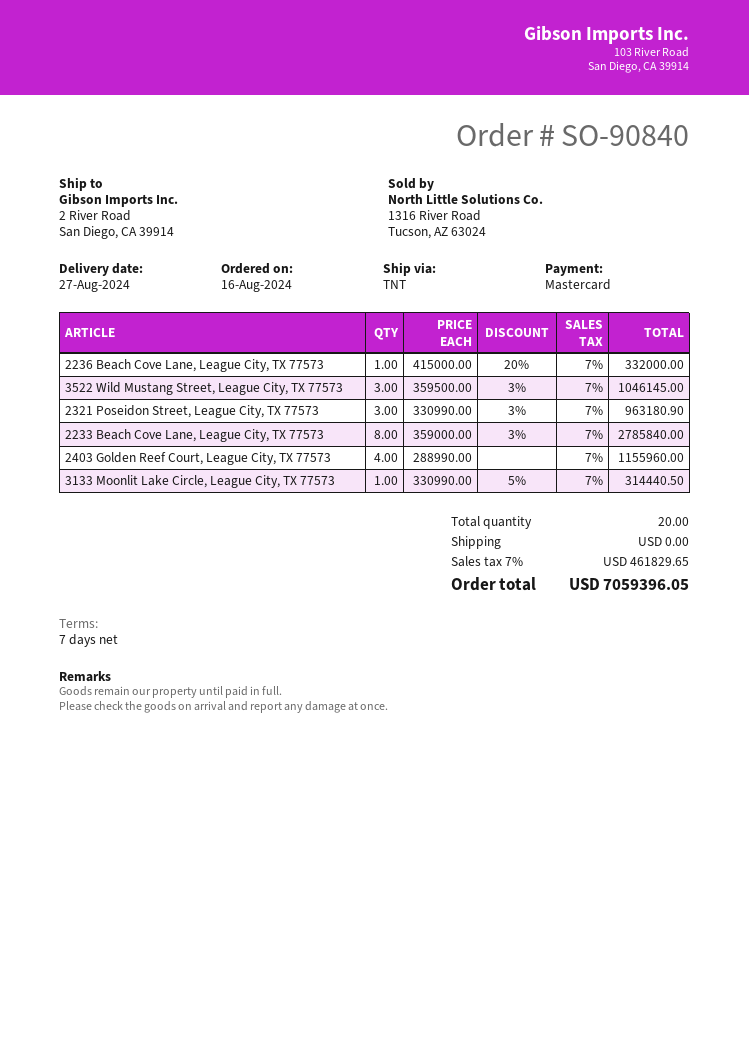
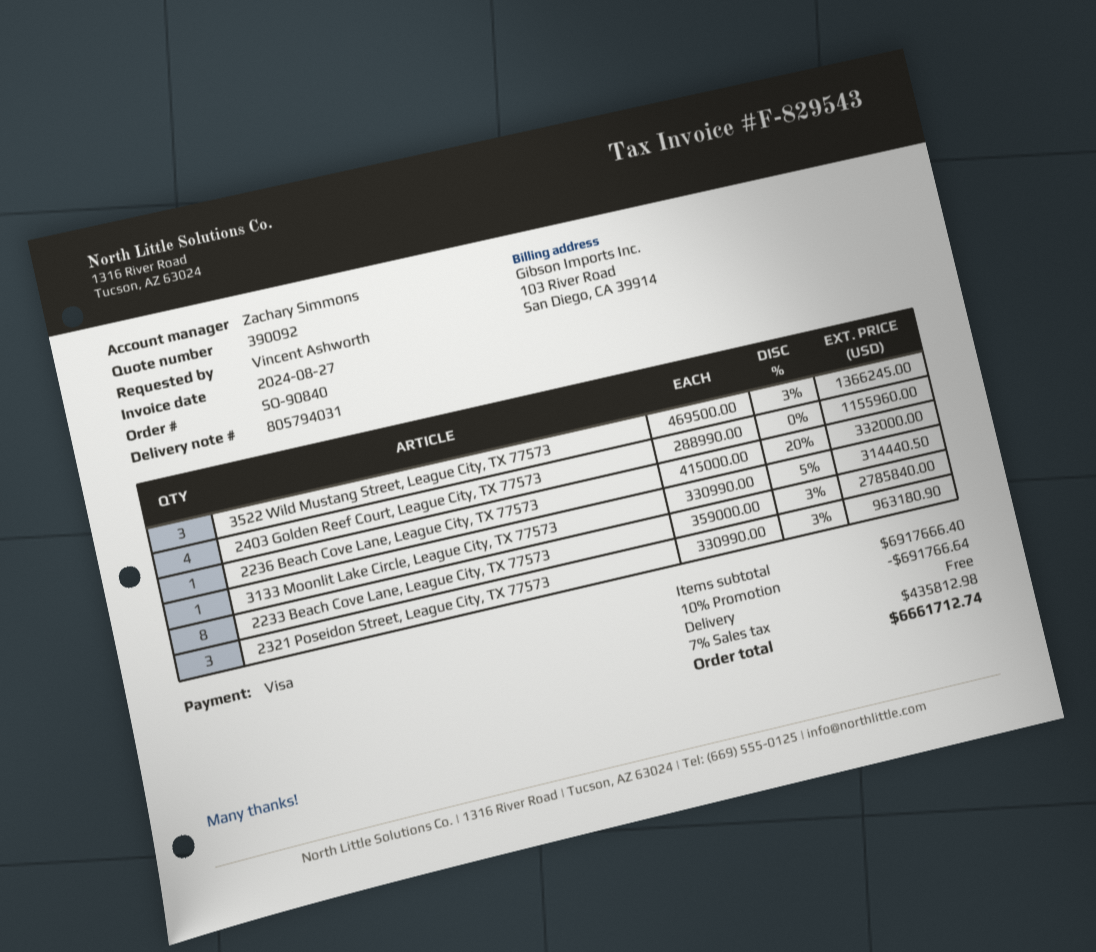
payment method: Mastercard -> Visa
3522 Wild Mustang Street, League City, TX 77573: 3 x 359500.00 - 3% = 1046145.00 -> 3 x 469500.00 - 3% = 1366245.00
discount: none -> 10% = 691766.64
tax: 7% = 461829.65 -> 7% = 435812.98
total: 7059396.05 -> 6661712.74

